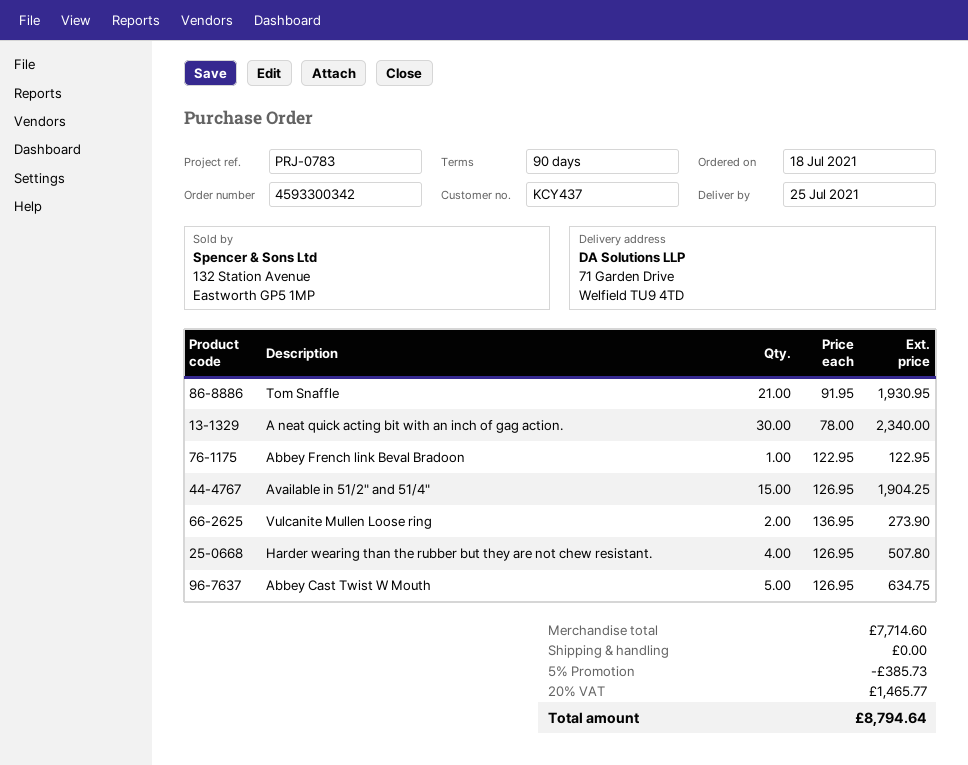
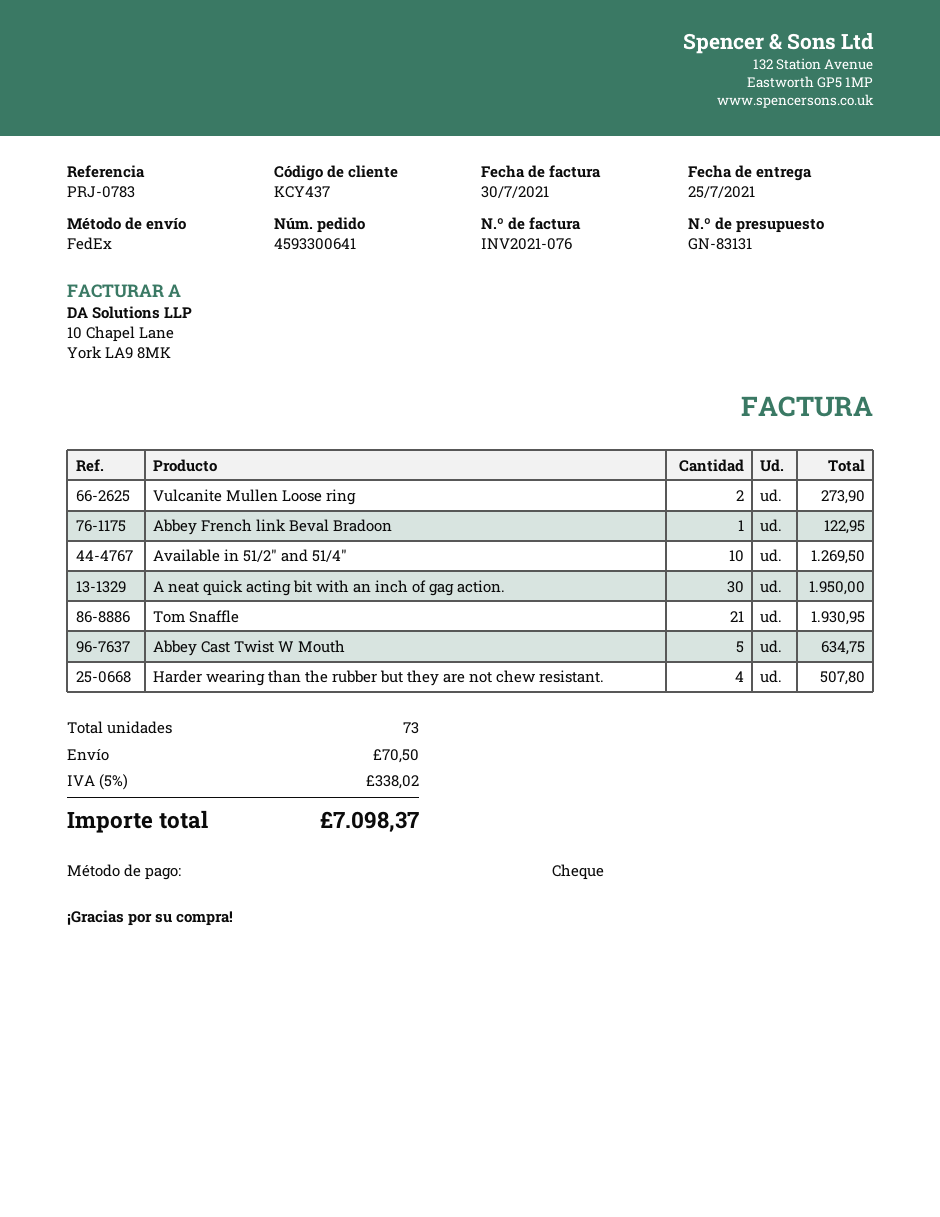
order number: 4593300342 -> 4593300641
A neat quick acting bit with an inch of gag action.: 30 for 2340.00 -> 30 for 1950.00
Available in 51/2" and 51/4": 15 for 1904.25 -> 10 for 1269.50
discount: 5% = 385.73 -> none
shipping: 0.00 -> 70.50
tax: 20% = 1465.77 -> 5% = 338.02
total: 8794.64 -> 7098.37

